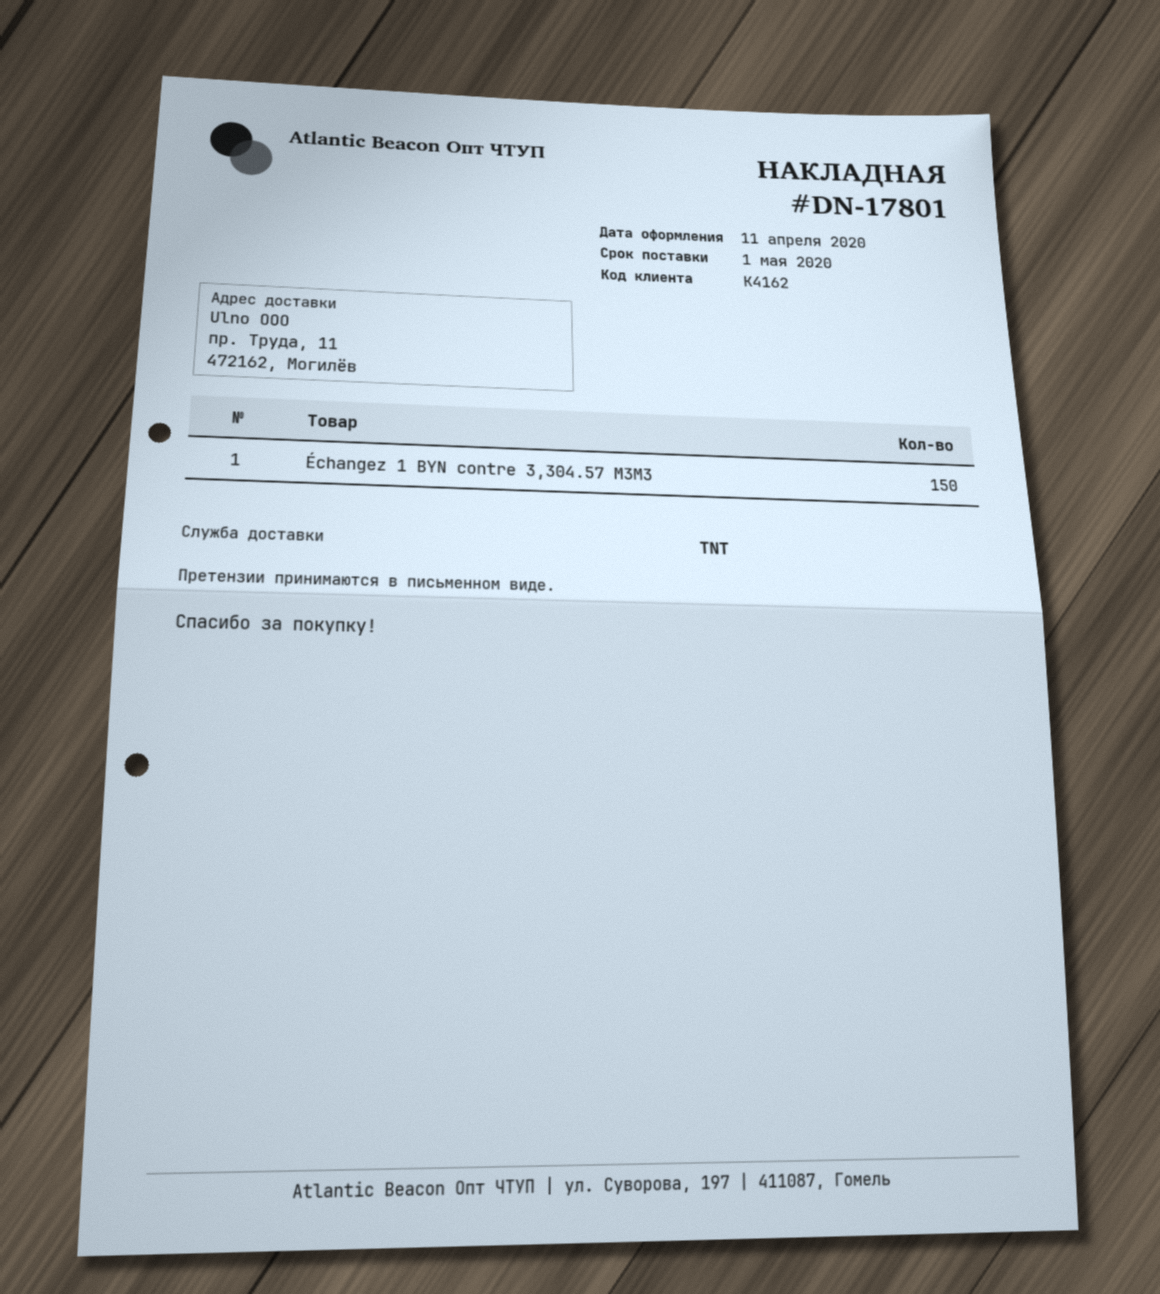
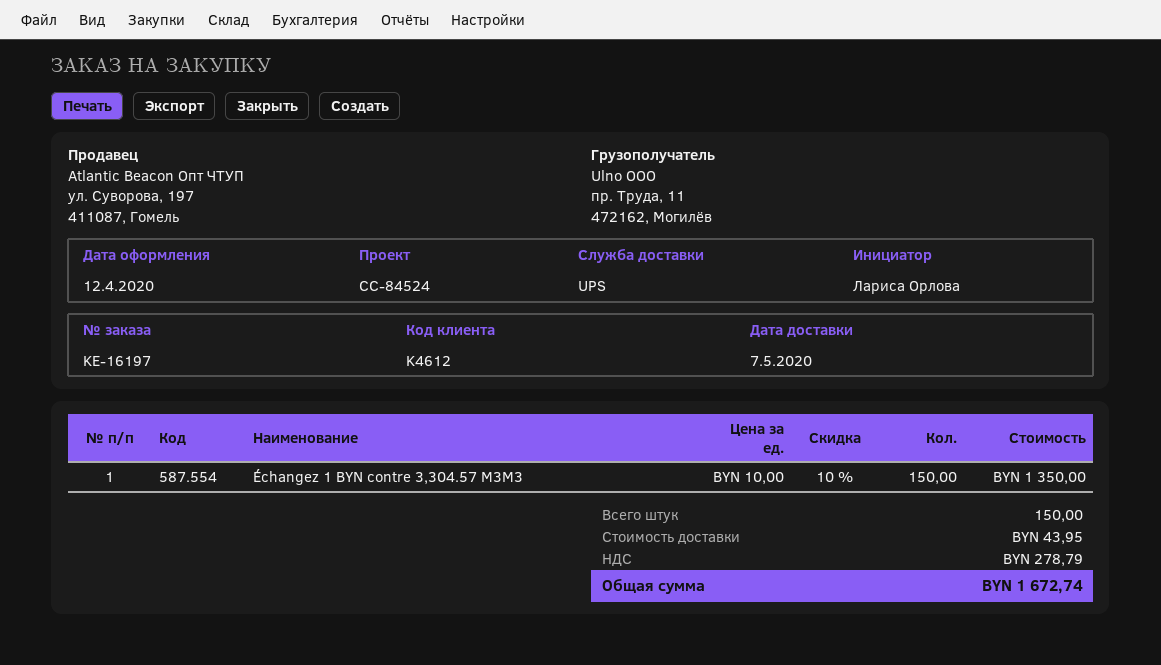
order date: 2020-04-11 -> 2020-04-12
delivery date: 2020-05-01 -> 2020-05-07
customer number: K4162 -> K4612
shipping method: TNT -> UPS

